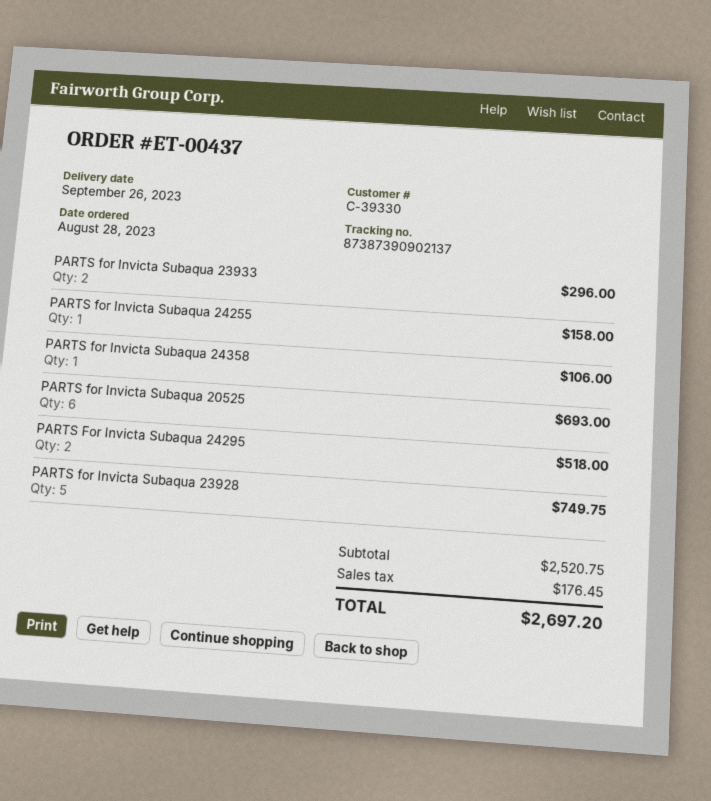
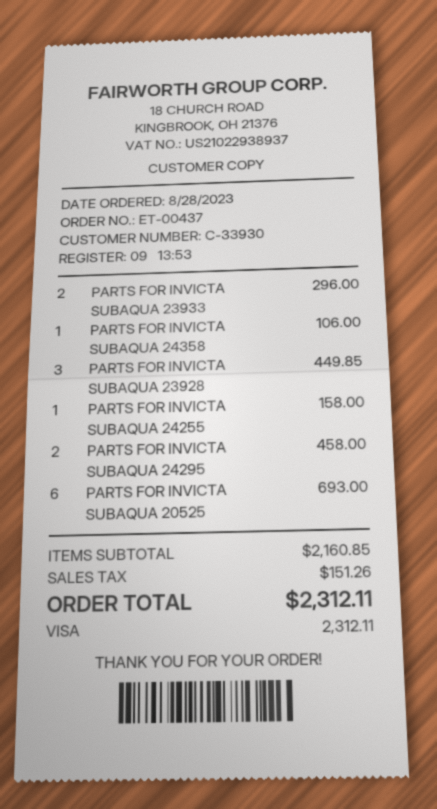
customer number: C-39330 -> C-33930
PARTS For Invicta Subaqua 24295: 2 for 518.00 -> 2 for 458.00
PARTS for Invicta Subaqua 23928: 5 for 749.75 -> 3 for 449.85
subtotal: 2520.75 -> 2160.85
tax: 176.45 -> 151.26
total: 2697.20 -> 2312.11

